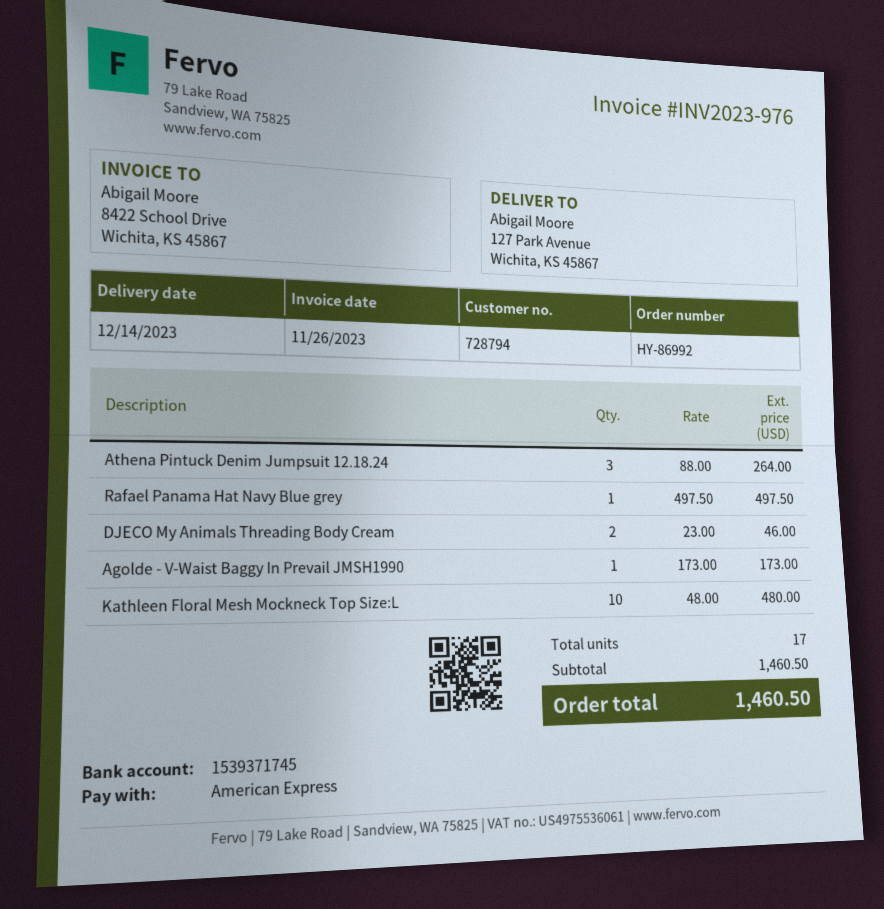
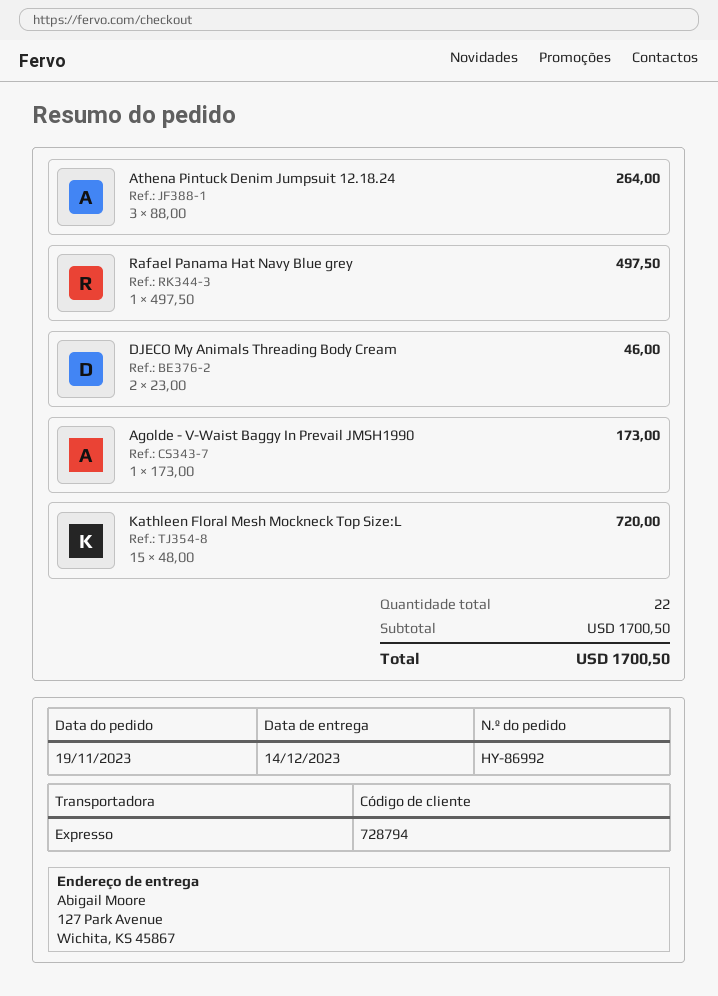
Kathleen Floral Mesh Mockneck Top Size:L: 10 x 48.00 = 480.00 -> 15 x 48.00 = 720.00
total quantity: 17 -> 22
subtotal: 1460.50 -> 1700.50
total: 1460.50 -> 1700.50

